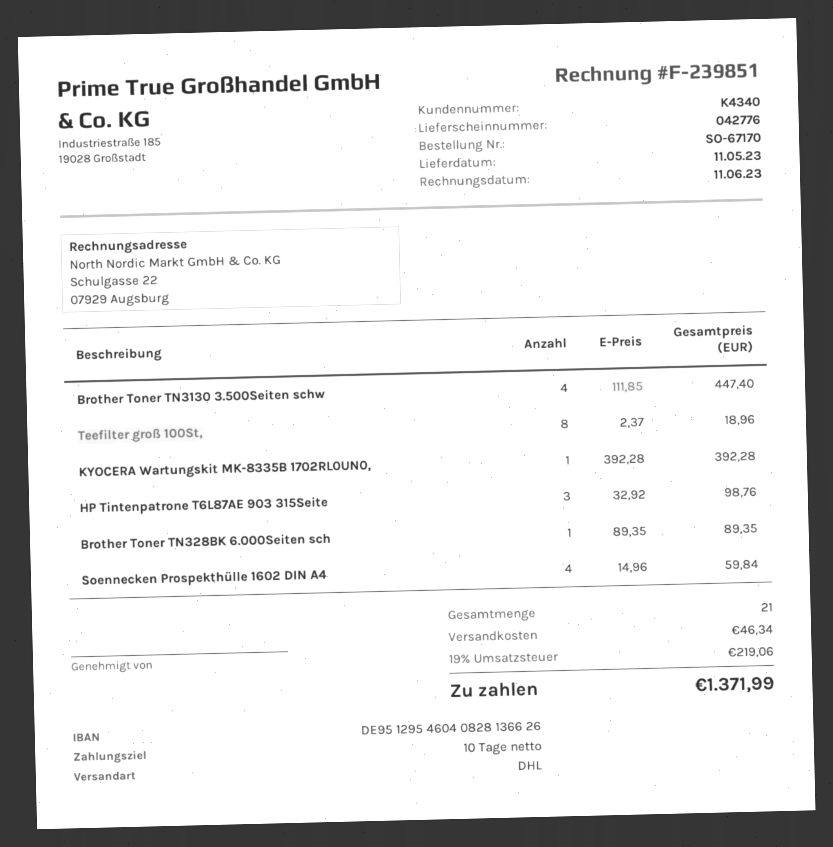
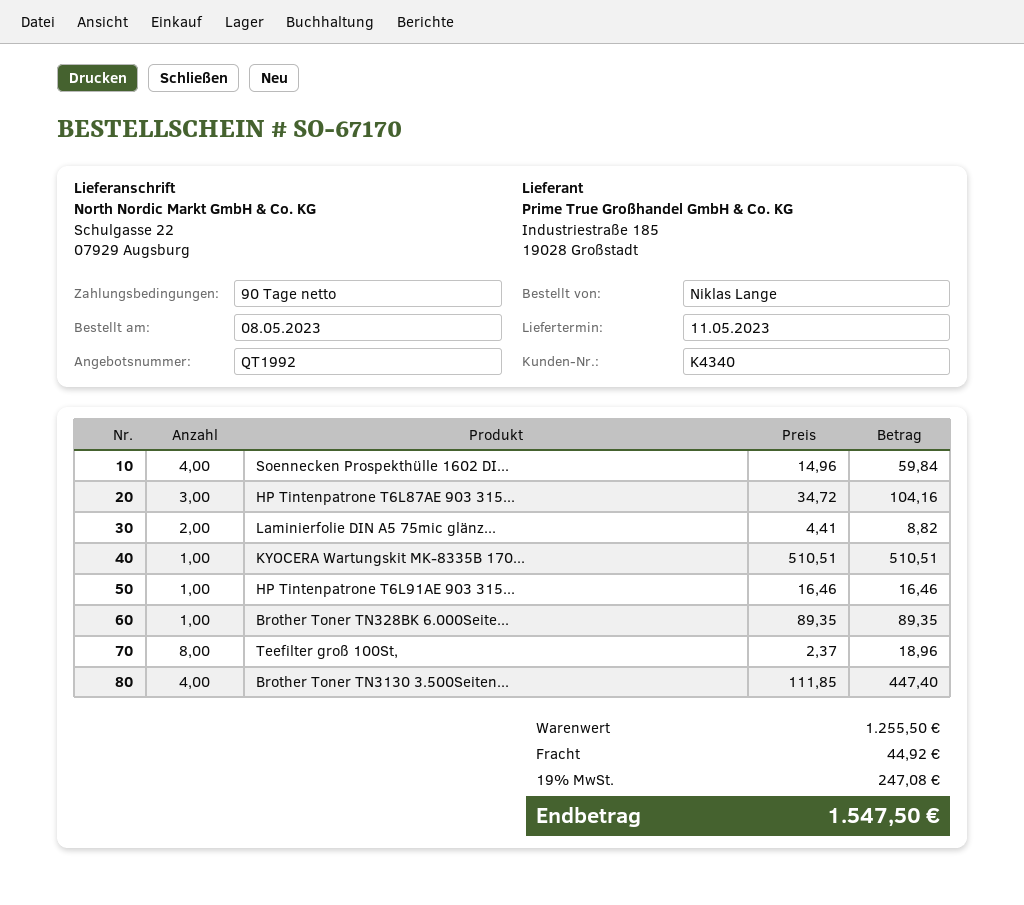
payment terms: 10 days -> 90 days
KYOCERA Wartungskit MK-8335B 1702RL0UN0,: 1 x 392.28 = 392.28 -> 1 x 510.51 = 510.51
HP Tintenpatrone T6L87AE 903 315Seite: 3 x 32.92 = 98.76 -> 3 x 34.72 = 104.16
Laminierfolie DIN A5 75mic glänz...: none -> 2 x 4.41 = 8.82
HP Tintenpatrone T6L91AE 903 315...: none -> 1 x 16.46 = 16.46
shipping: 46.34 -> 44.92
tax: 19% = 219.06 -> 19% = 247.08
total: 1371.99 -> 1547.50

